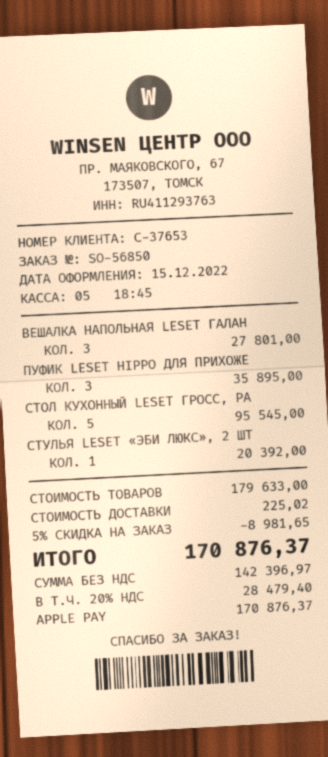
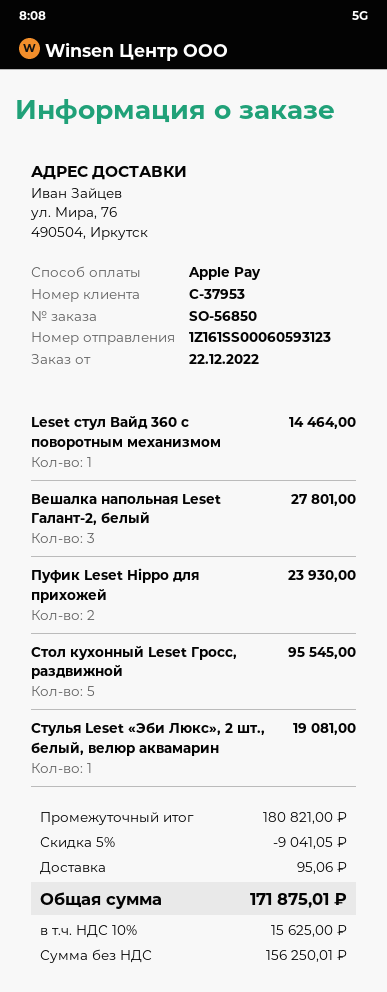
order date: 2022-12-15 -> 2022-12-22
customer number: C-37653 -> C-37953
ПУФИК LESET HIPPO ДЛЯ ПРИХОЖЕ: 3 for 35895.00 -> 2 for 23930.00
СТУЛЬЯ LESET «ЭБИ ЛЮКС», 2 ШТ: 1 for 20392.00 -> 1 for 19081.00
Leset стул Вайд 360 с поворотным механизмом: none -> 1 for 14464.00
subtotal: 179633.00 -> 180821.00
discount: 5% = 8981.65 -> 5% = 9041.05
shipping: 225.02 -> 95.06
net: 142396.97 -> 156250.01
tax: 20% = 28479.40 -> 10% = 15625.00
total: 170876.37 -> 171875.01

